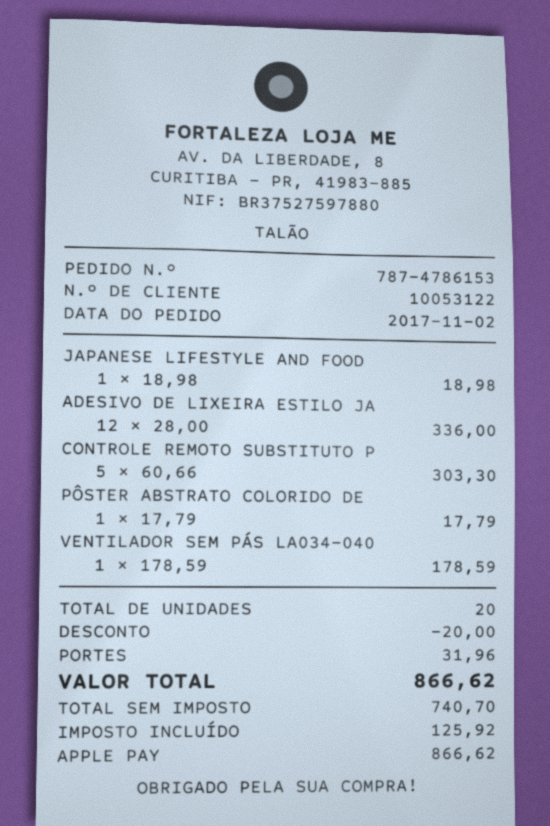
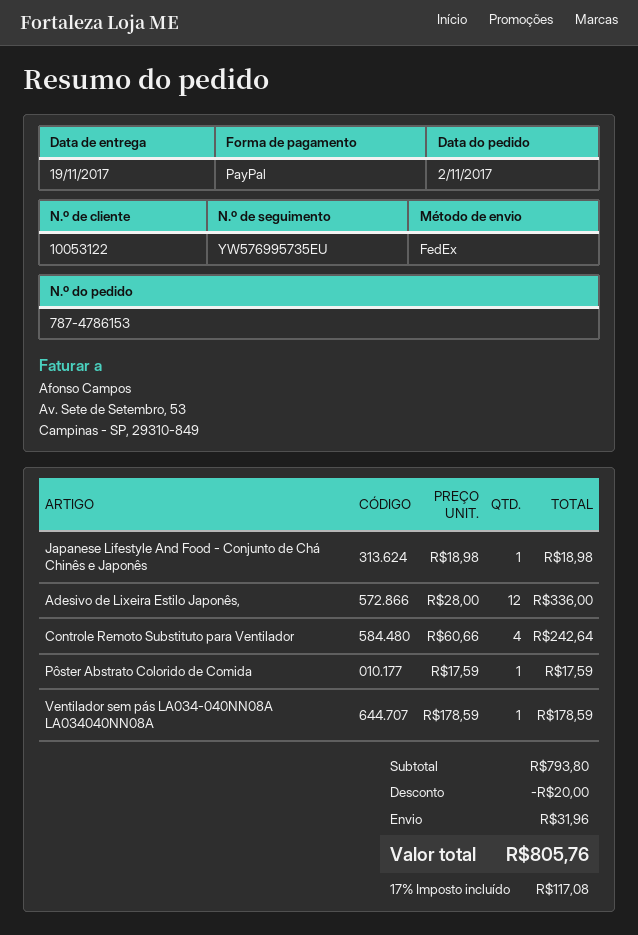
payment method: Apple Pay -> PayPal
CONTROLE REMOTO SUBSTITUTO P: 5 x 60.66 = 303.30 -> 4 x 60.66 = 242.64
PÔSTER ABSTRATO COLORIDO DE: 1 x 17.79 = 17.79 -> 1 x 17.59 = 17.59
tax: 125.92 -> 117.08
total: 866.62 -> 805.76

